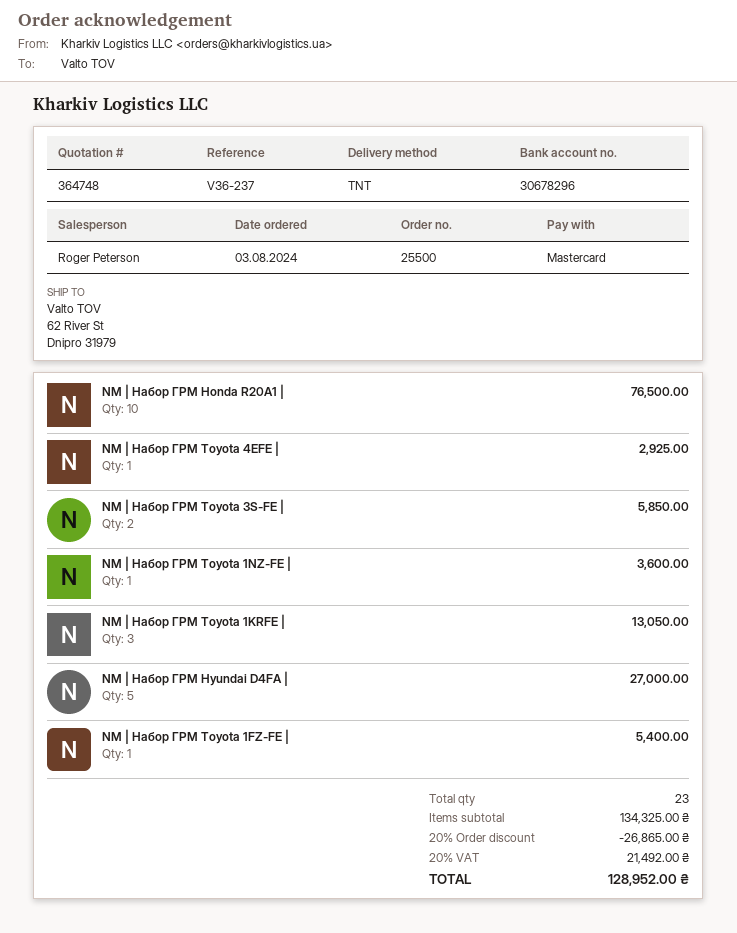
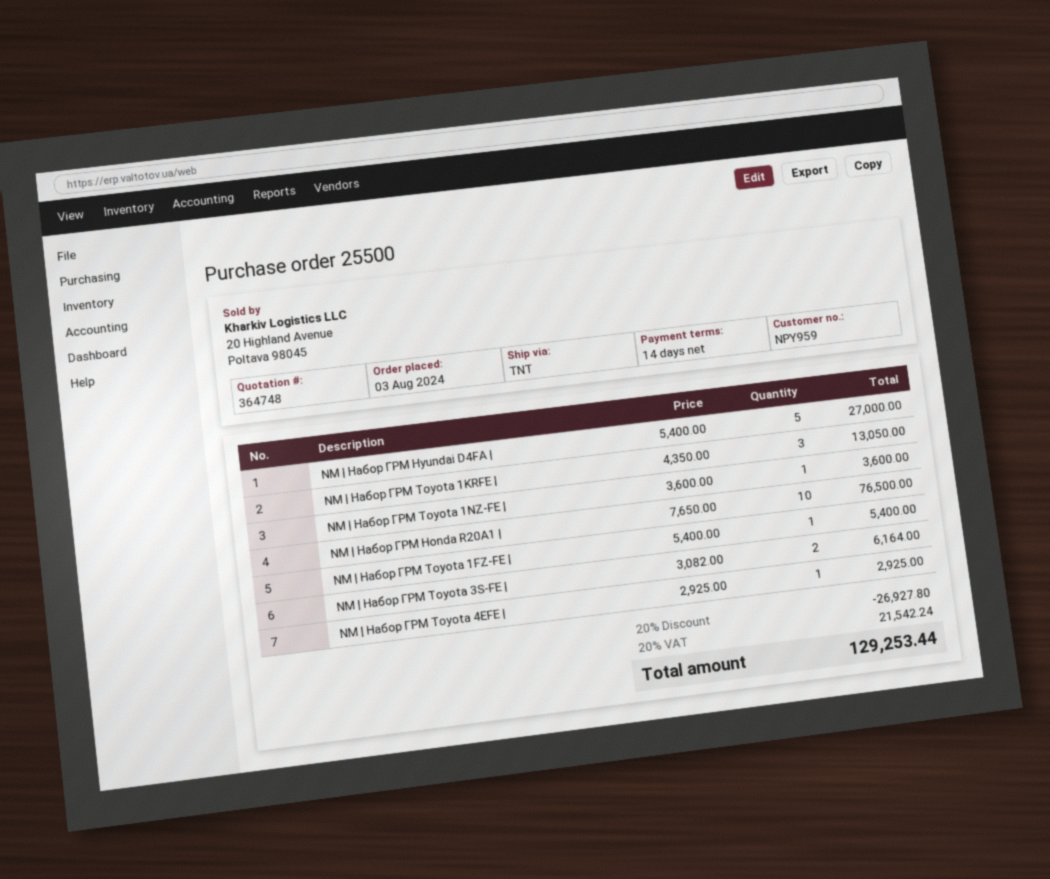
NM | Набор ГРМ Toyota 3S-FE |: 2 for 5850.00 -> 2 for 6164.00
discount: 20% = 26865.00 -> 20% = 26927.80
tax: 20% = 21492.00 -> 20% = 21542.24
total: 128952.00 -> 129253.44

